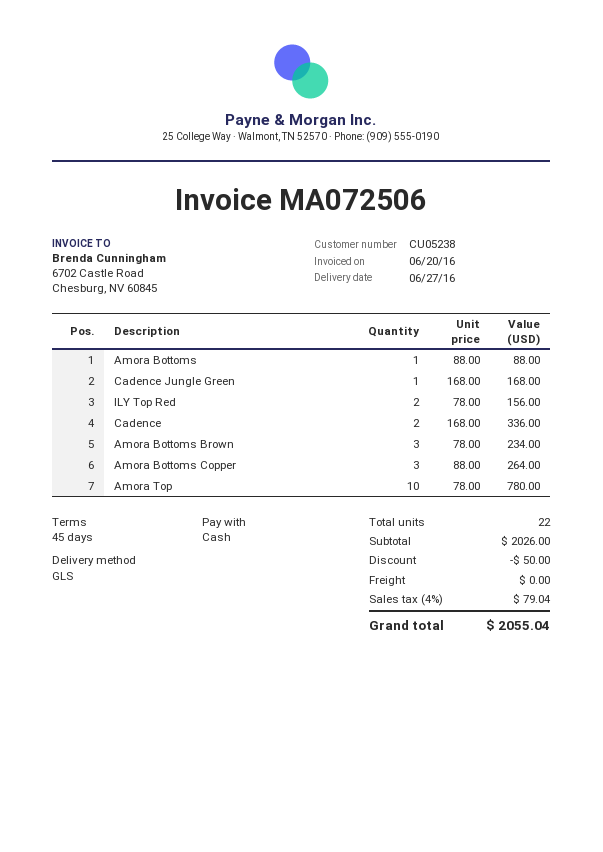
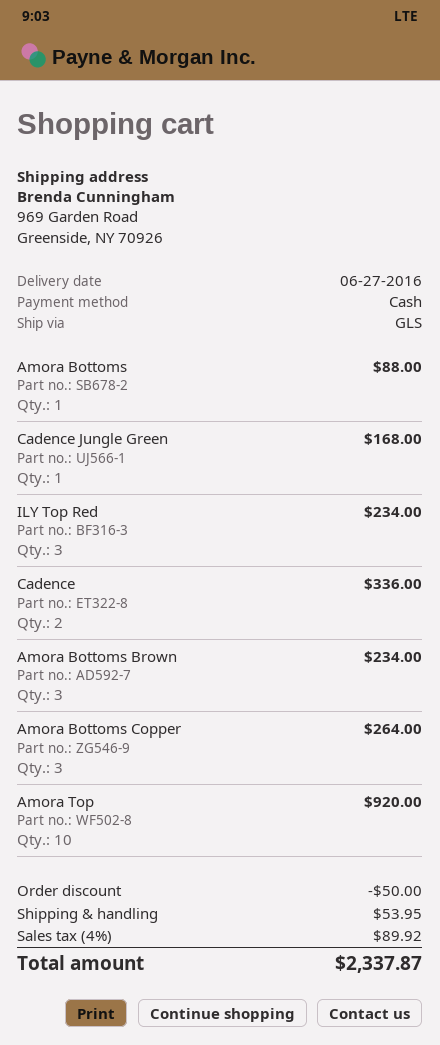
ILY Top Red: 2 for 156.00 -> 3 for 234.00
Amora Top: 10 for 780.00 -> 10 for 920.00
shipping: 0.00 -> 53.95
tax: 4% = 79.04 -> 4% = 89.92
total: 2055.04 -> 2337.87

